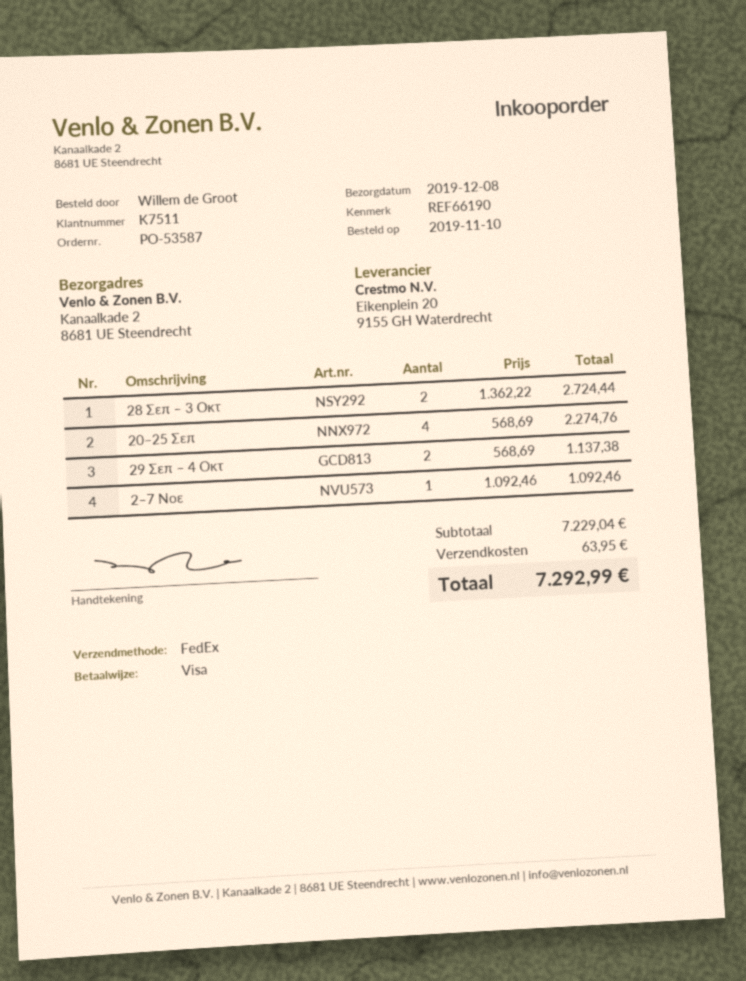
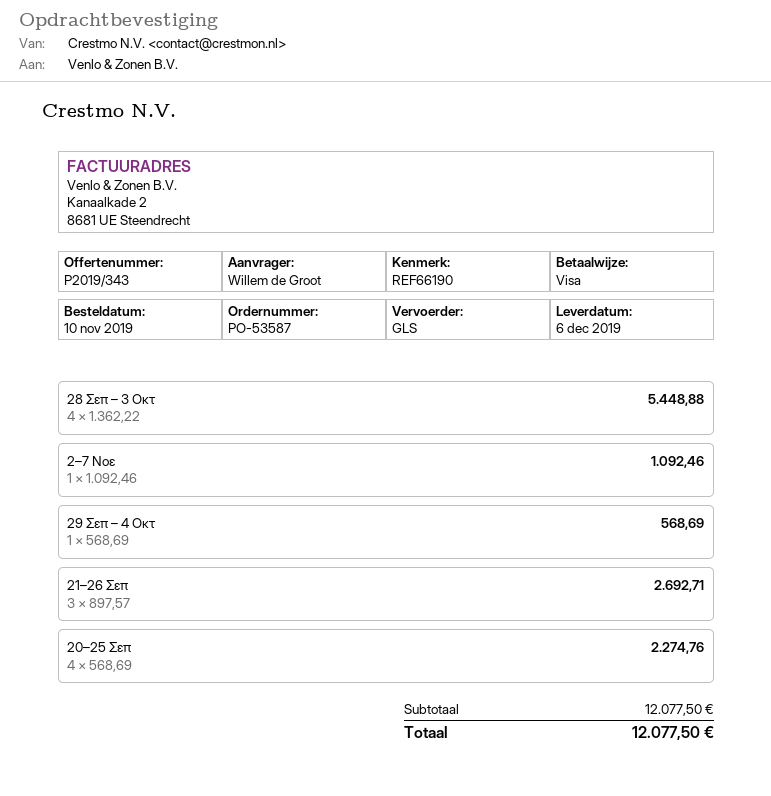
delivery date: 2019-12-08 -> 2019-12-06
shipping method: FedEx -> GLS
28 Σεπ – 3 Οκτ: 2 x 1362.22 = 2724.44 -> 4 x 1362.22 = 5448.88
29 Σεπ – 4 Οκτ: 2 x 568.69 = 1137.38 -> 1 x 568.69 = 568.69
21–26 Σεπ: none -> 3 x 897.57 = 2692.71
subtotal: 7229.04 -> 12077.50
shipping: 63.95 -> none
total: 7292.99 -> 12077.50

